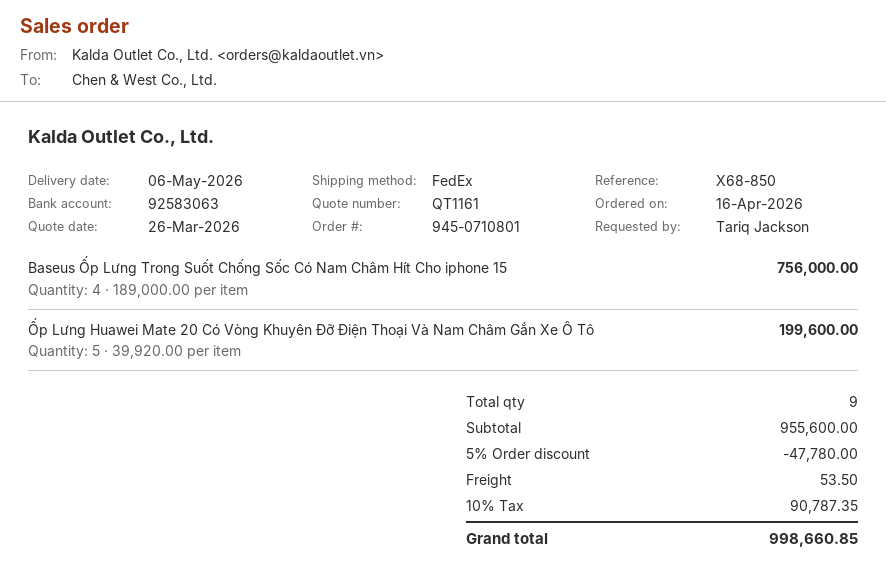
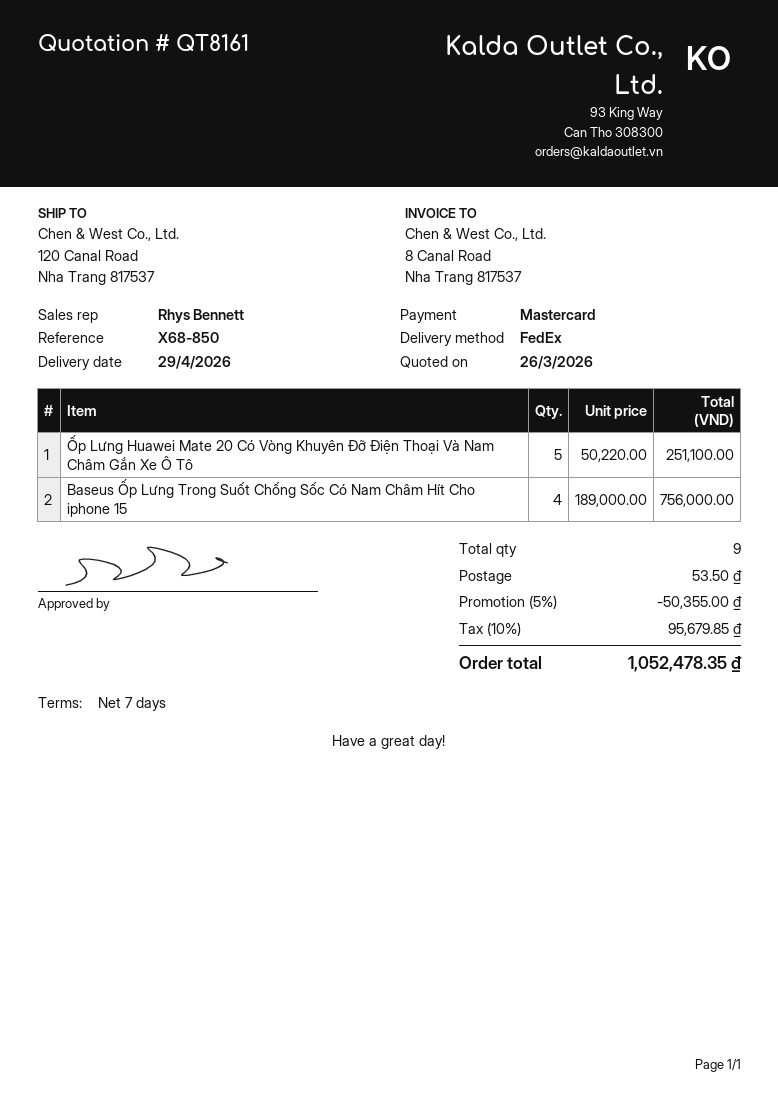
quote number: QT1161 -> QT8161
delivery date: 2026-05-06 -> 2026-04-29
Ốp Lưng Huawei Mate 20 Có Vòng Khuyên Đỡ Điện Thoại Và Nam Châm Gắn Xe Ô Tô: 5 x 39920.00 = 199600.00 -> 5 x 50220.00 = 251100.00
discount: 5% = 47780.00 -> 5% = 50355.00
tax: 10% = 90787.35 -> 10% = 95679.85
total: 998660.85 -> 1052478.35

